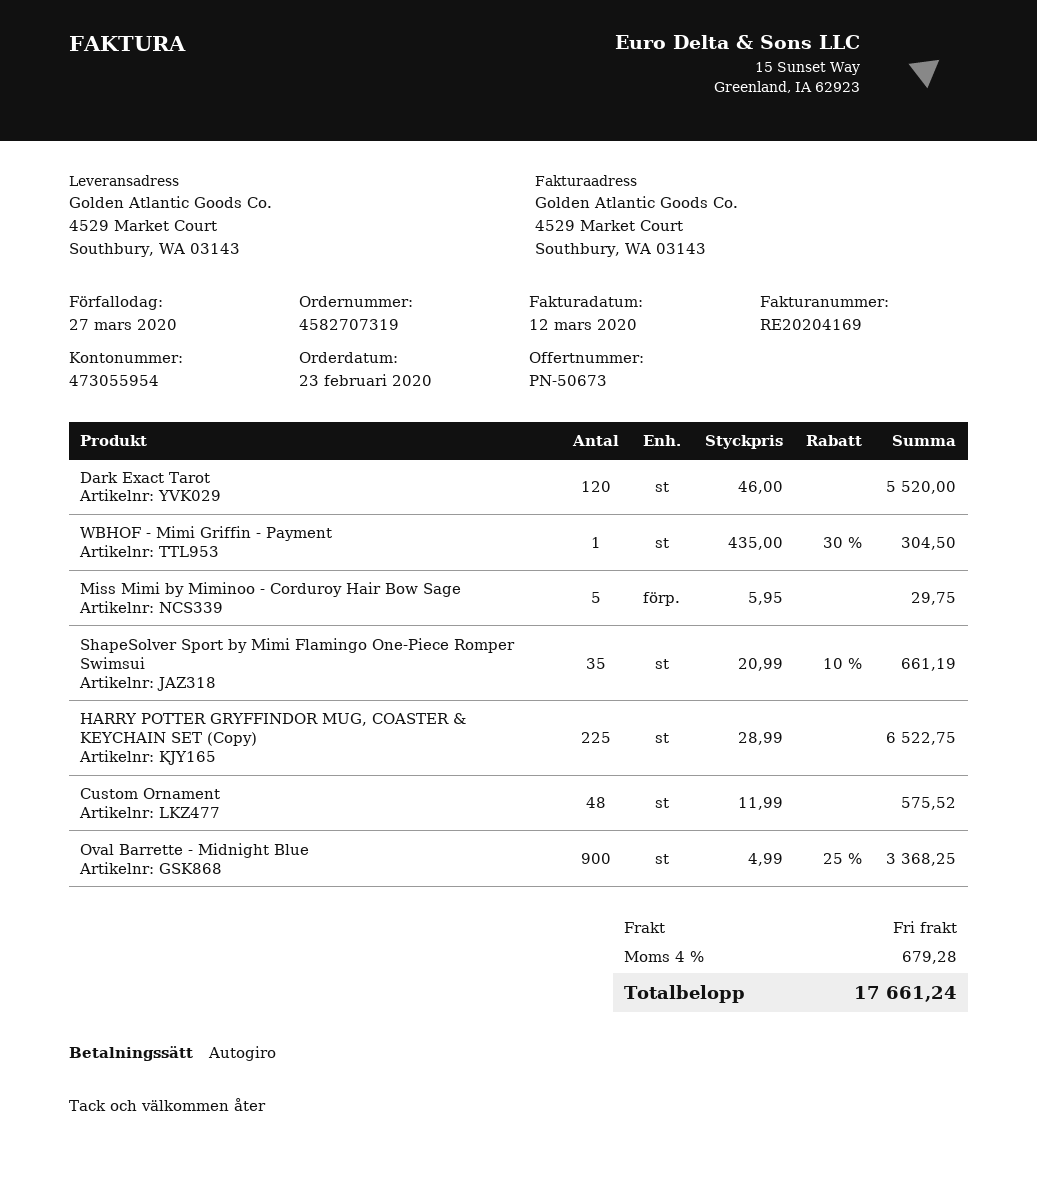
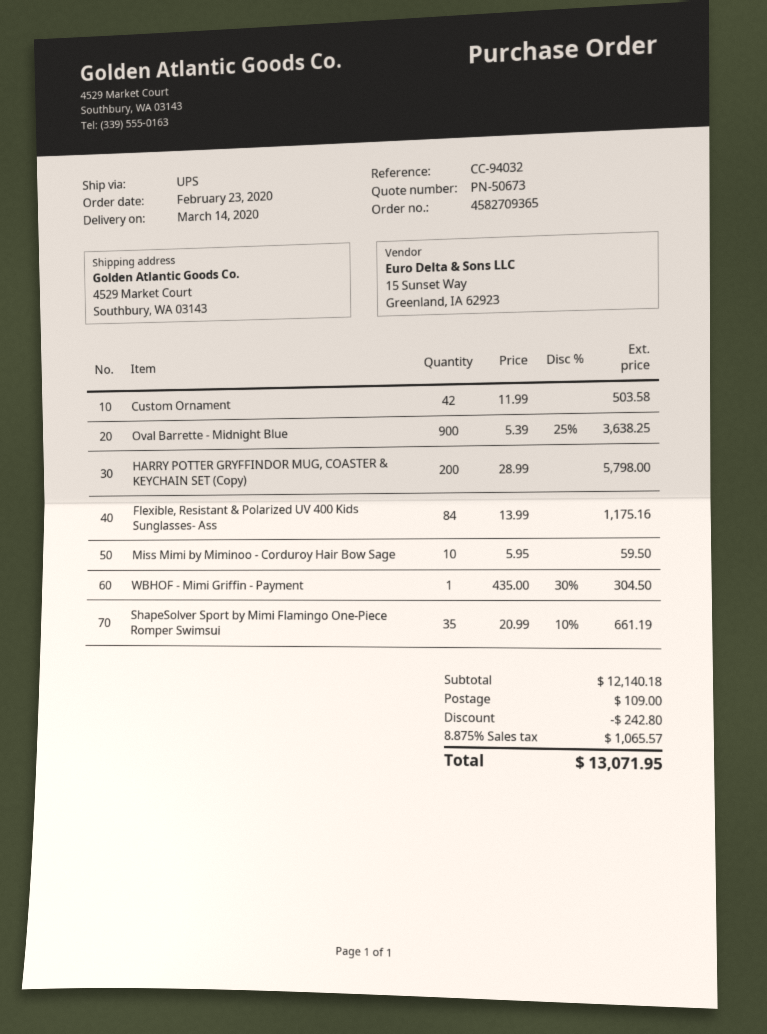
order number: 4582707319 -> 4582709365
Dark Exact Tarot: 120 x 46.00 = 5520.00 -> none
Miss Mimi by Miminoo - Corduroy Hair Bow Sage: 5 x 5.95 = 29.75 -> 10 x 5.95 = 59.50
HARRY POTTER GRYFFINDOR MUG, COASTER & KEYCHAIN SET (Copy): 225 x 28.99 = 6522.75 -> 200 x 28.99 = 5798.00
Custom Ornament: 48 x 11.99 = 575.52 -> 42 x 11.99 = 503.58
Oval Barrette - Midnight Blue: 900 x 4.99 - 25% = 3368.25 -> 900 x 5.39 - 25% = 3638.25
Flexible, Resistant & Polarized UV 400 Kids Sunglasses- Ass: none -> 84 x 13.99 = 1175.16
discount: none -> 242.80
shipping: 0.00 -> 109.00
tax: 4% = 679.28 -> 8.875% = 1065.57
total: 17661.24 -> 13071.95

